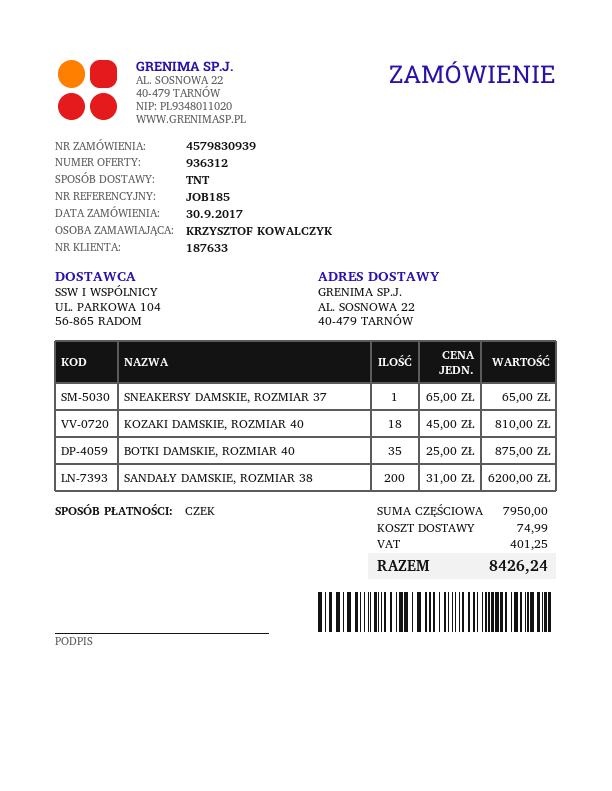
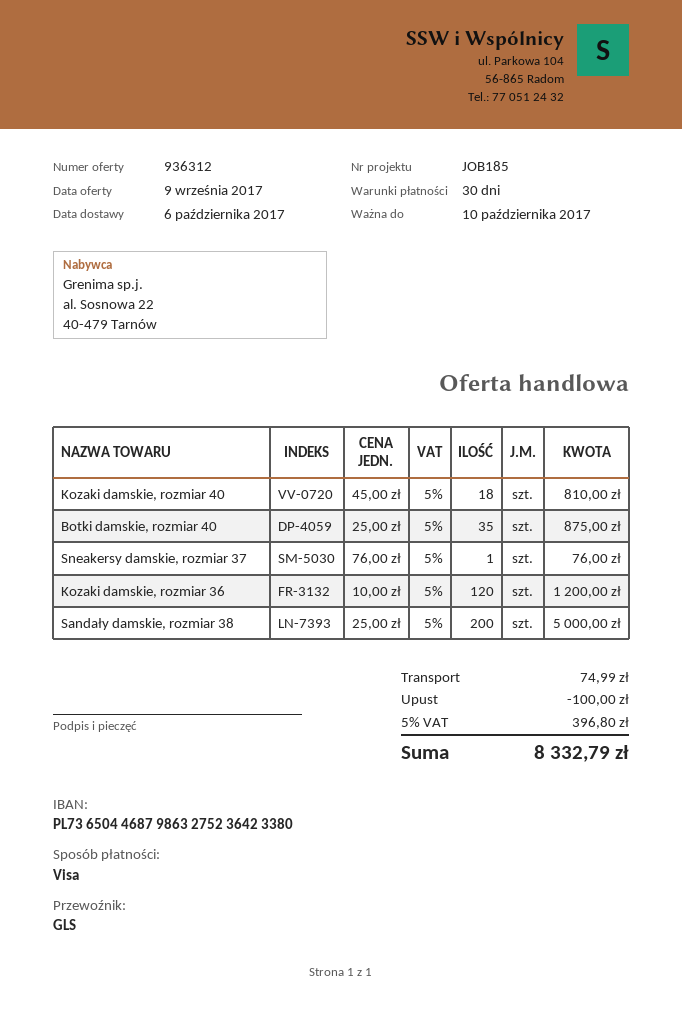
payment method: cheque -> Visa
shipping method: TNT -> GLS
SNEAKERSY DAMSKIE, ROZMIAR 37: 1 x 65.00 = 65.00 -> 1 x 76.00 = 76.00
SANDAŁY DAMSKIE, ROZMIAR 38: 200 x 31.00 = 6200.00 -> 200 x 25.00 = 5000.00
Kozaki damskie, rozmiar 36: none -> 120 x 10.00 = 1200.00
discount: none -> 100.00
tax: 401.25 -> 396.80
total: 8426.24 -> 8332.79

